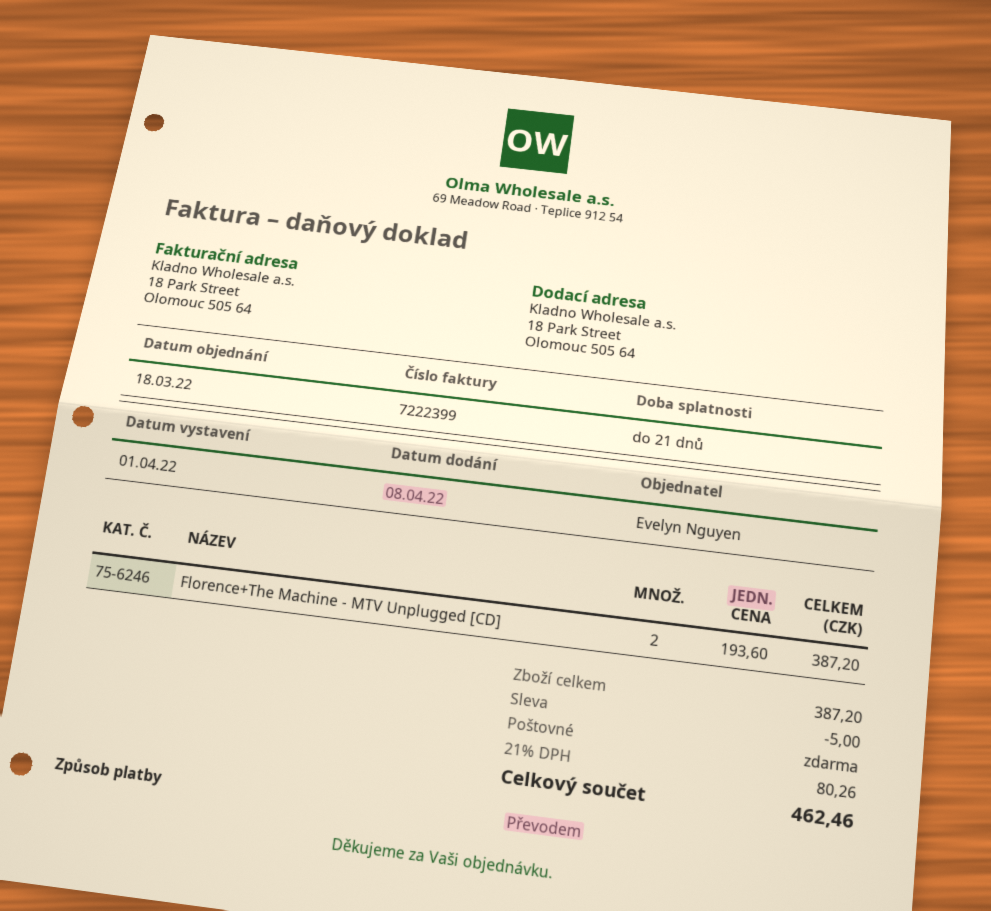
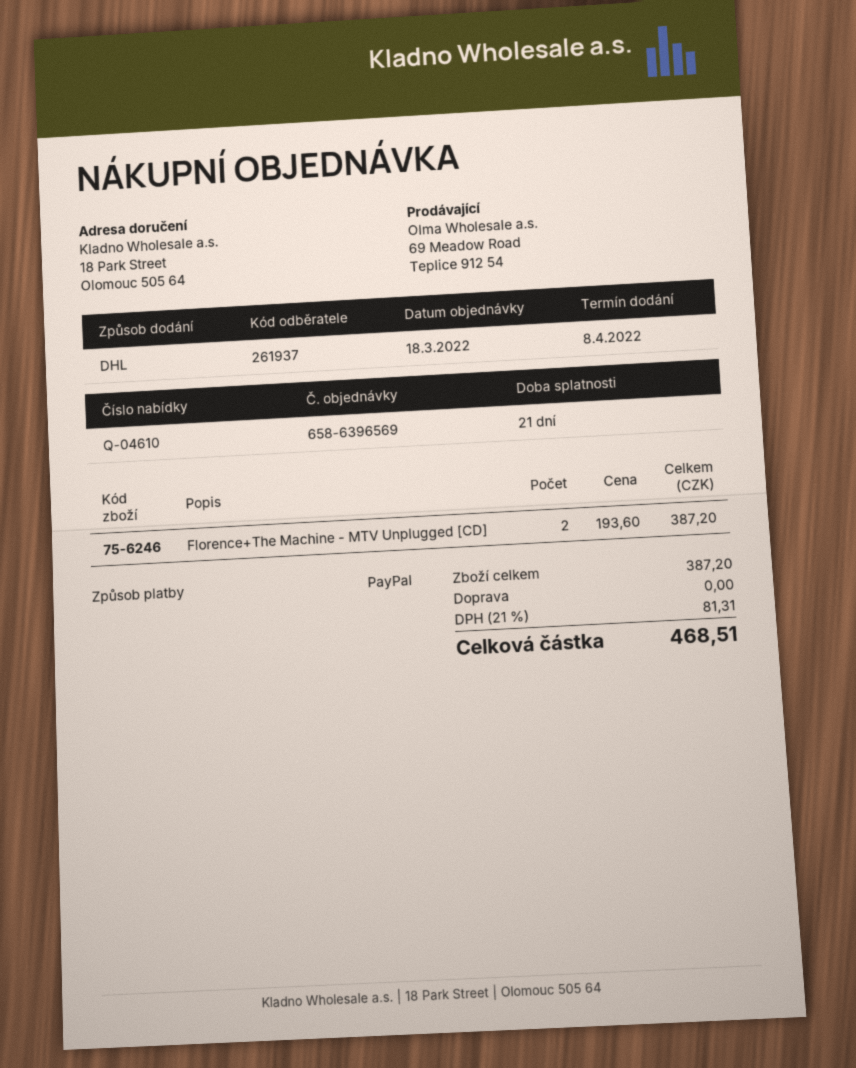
payment method: bank transfer -> PayPal
discount: 5.00 -> none
tax: 21% = 80.26 -> 21% = 81.31
total: 462.46 -> 468.51

